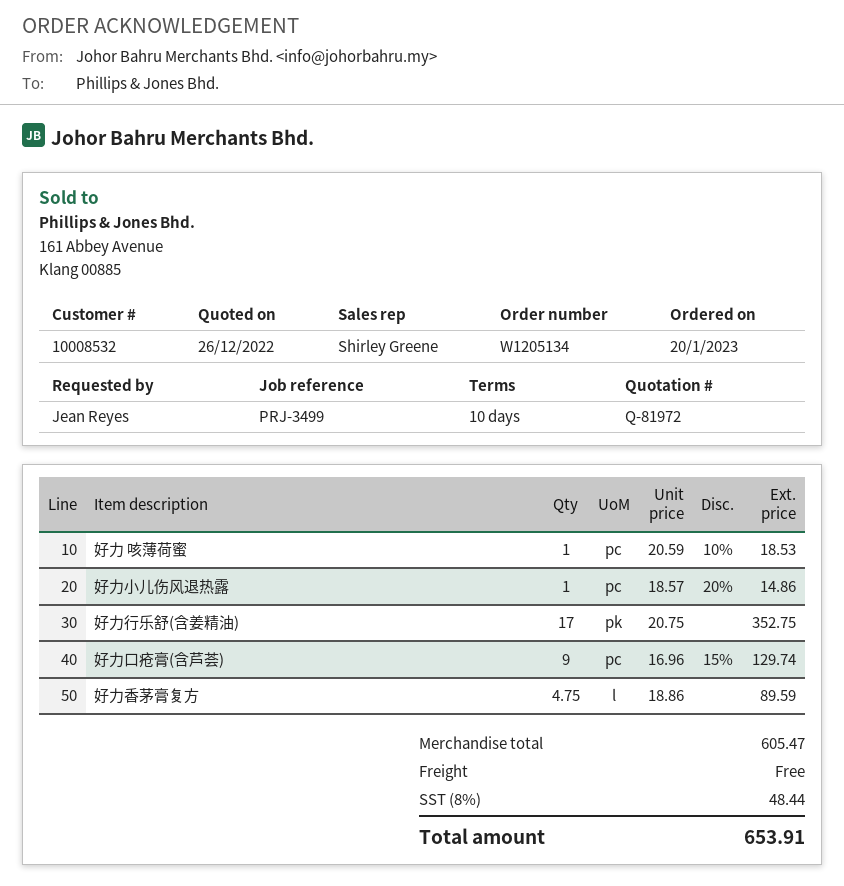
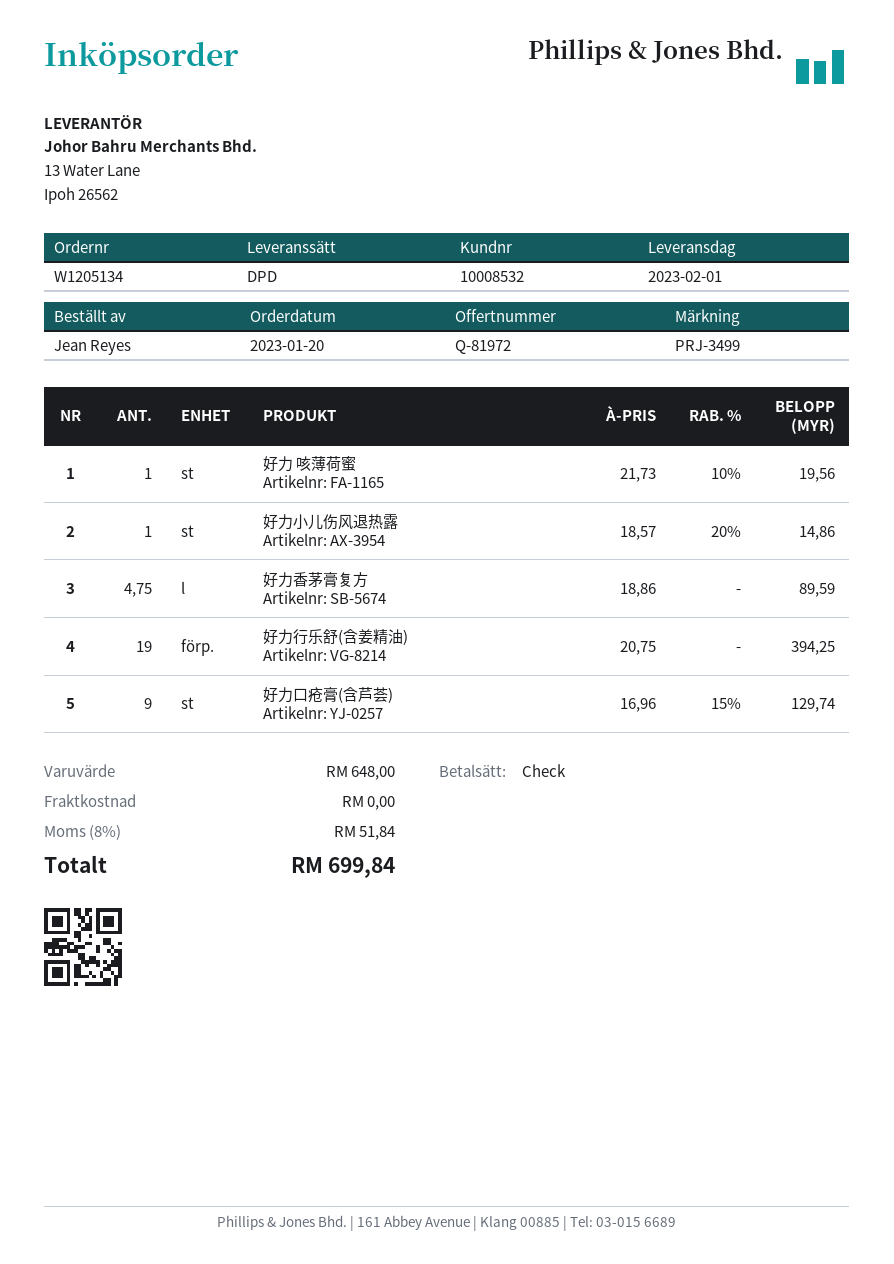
好力 咳薄荷蜜: 1 x 20.59 - 10% = 18.53 -> 1 x 21.73 - 10% = 19.56
好力行乐舒(含姜精油): 17 x 20.75 = 352.75 -> 19 x 20.75 = 394.25
subtotal: 605.47 -> 648.00
tax: 8% = 48.44 -> 8% = 51.84
total: 653.91 -> 699.84

